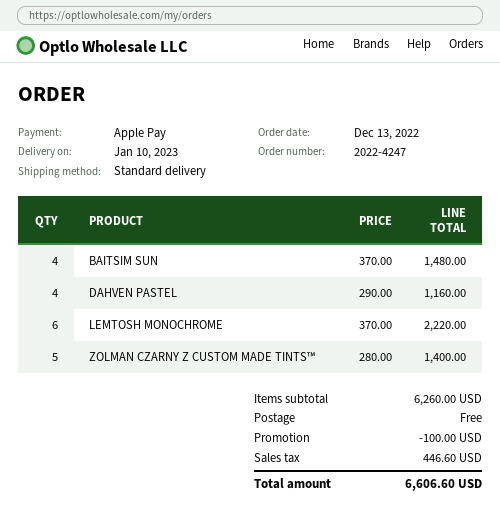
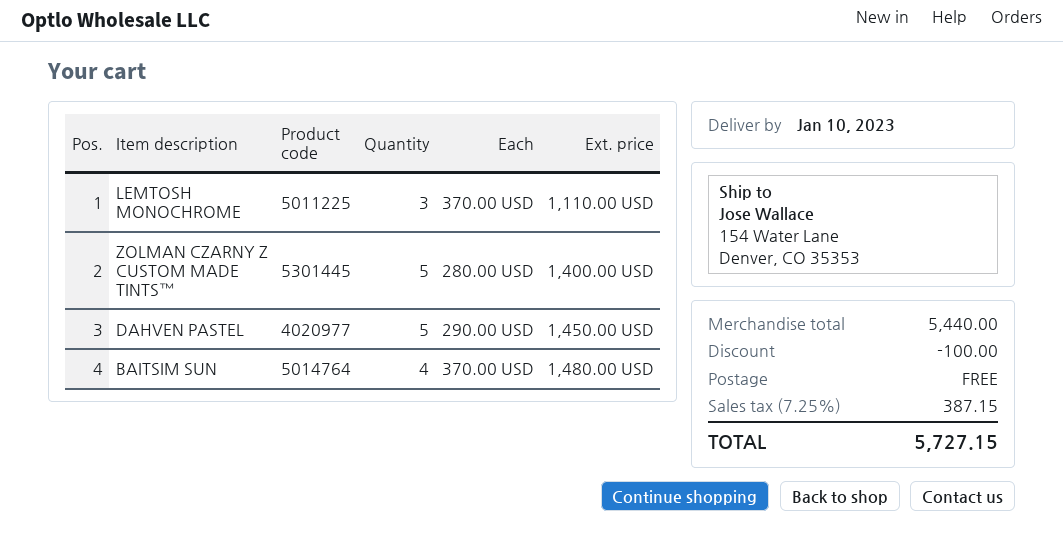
DAHVEN PASTEL: 4 x 290.00 = 1160.00 -> 5 x 290.00 = 1450.00
LEMTOSH MONOCHROME: 6 x 370.00 = 2220.00 -> 3 x 370.00 = 1110.00
subtotal: 6260.00 -> 5440.00
tax: 446.60 -> 387.15
total: 6606.60 -> 5727.15

